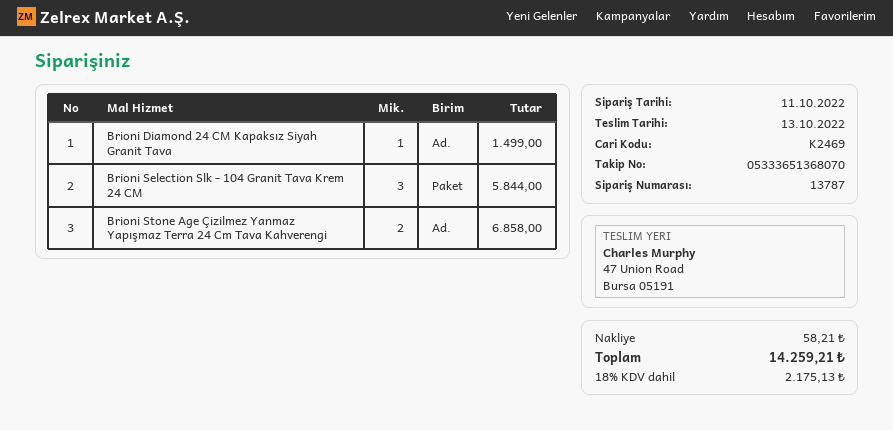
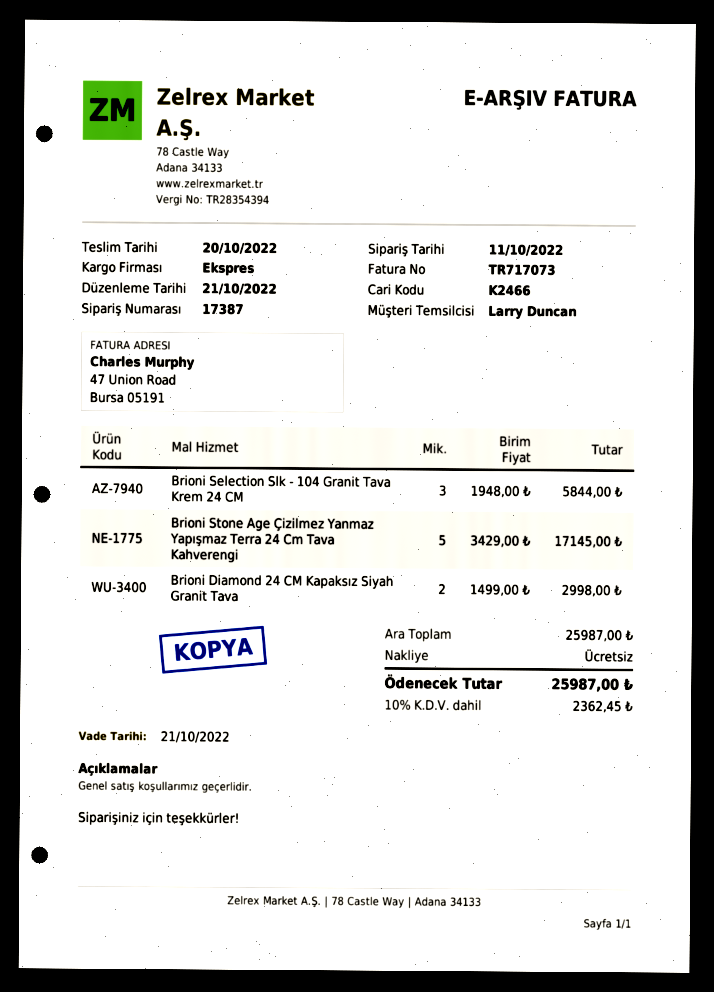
order number: 13787 -> 17387
delivery date: 2022-10-13 -> 2022-10-20
customer number: K2469 -> K2466
Brioni Diamond 24 CM Kapaksız Siyah Granit Tava: 1 for 1499.00 -> 2 for 2998.00
Brioni Stone Age Çizilmez Yanmaz Yapışmaz Terra 24 Cm Tava Kahverengi: 2 for 6858.00 -> 5 for 17145.00
shipping: 58.21 -> 0.00
tax: 18% = 2175.13 -> 10% = 2362.45
total: 14259.21 -> 25987.00

